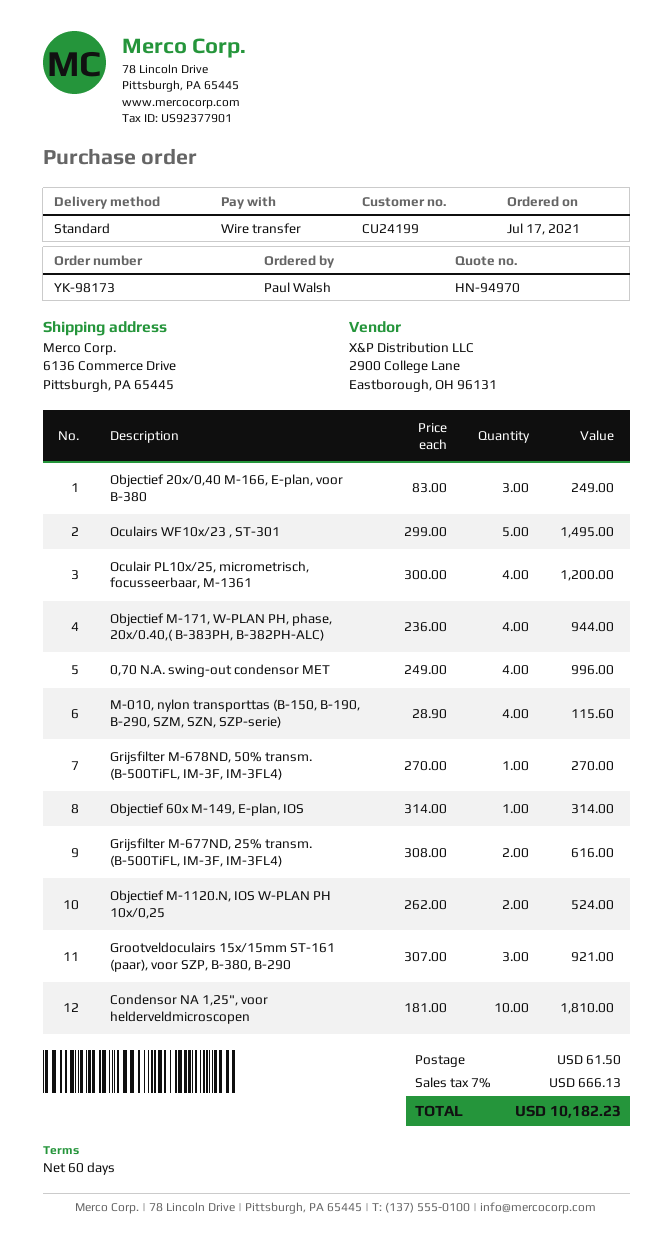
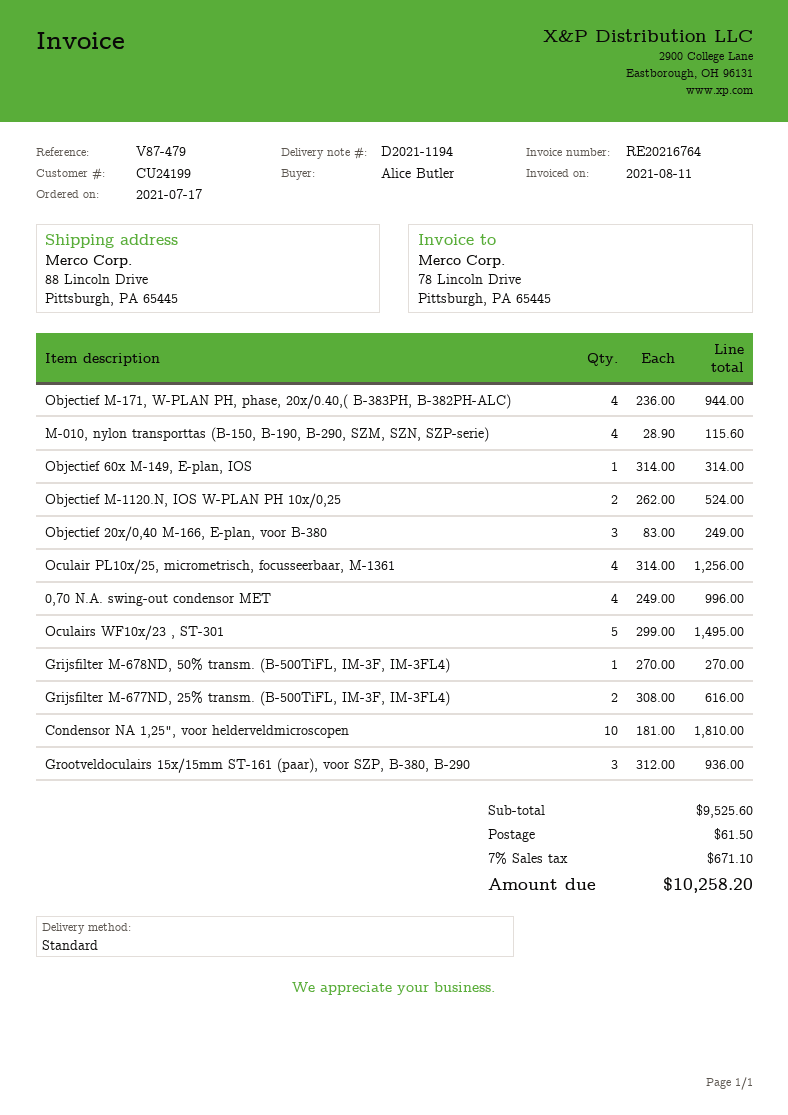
ordered by: Paul Walsh -> Alice Butler
ship to: 6136 Commerce Drive, Pittsburgh, PA 65445 -> 88 Lincoln Drive, Pittsburgh, PA 65445
Oculair PL10x/25, micrometrisch, focusseerbaar, M-1361: 4 x 300.00 = 1200.00 -> 4 x 314.00 = 1256.00
Grootveldoculairs 15x/15mm ST-161 (paar), voor SZP, B-380, B-290: 3 x 307.00 = 921.00 -> 3 x 312.00 = 936.00
tax: 7% = 666.13 -> 7% = 671.10
total: 10182.23 -> 10258.20

